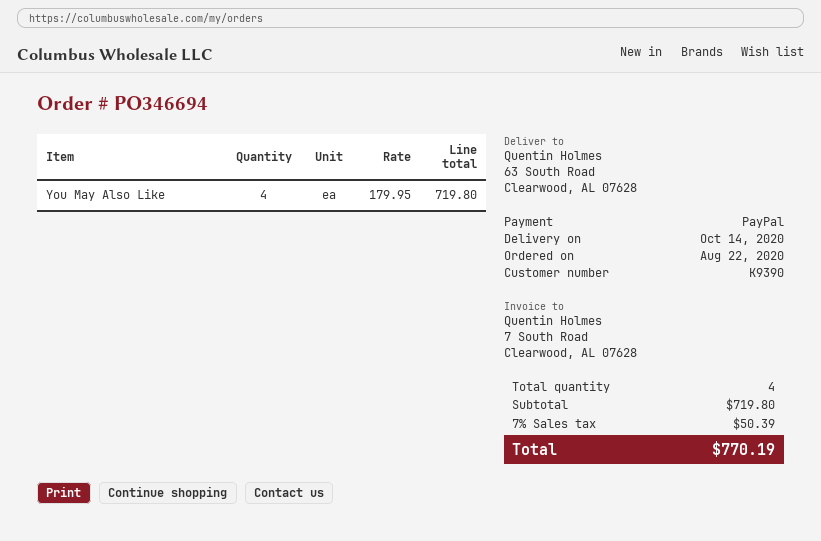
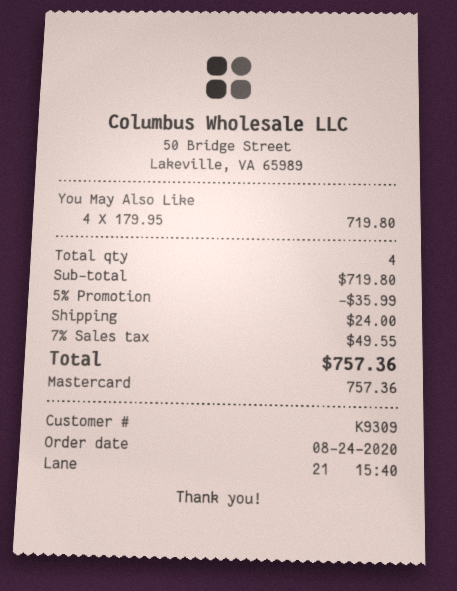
order date: 2020-08-22 -> 2020-08-24
customer number: K9390 -> K9309
payment method: PayPal -> Mastercard
discount: none -> 5% = 35.99
shipping: none -> 24.00
tax: 7% = 50.39 -> 7% = 49.55
total: 770.19 -> 757.36

